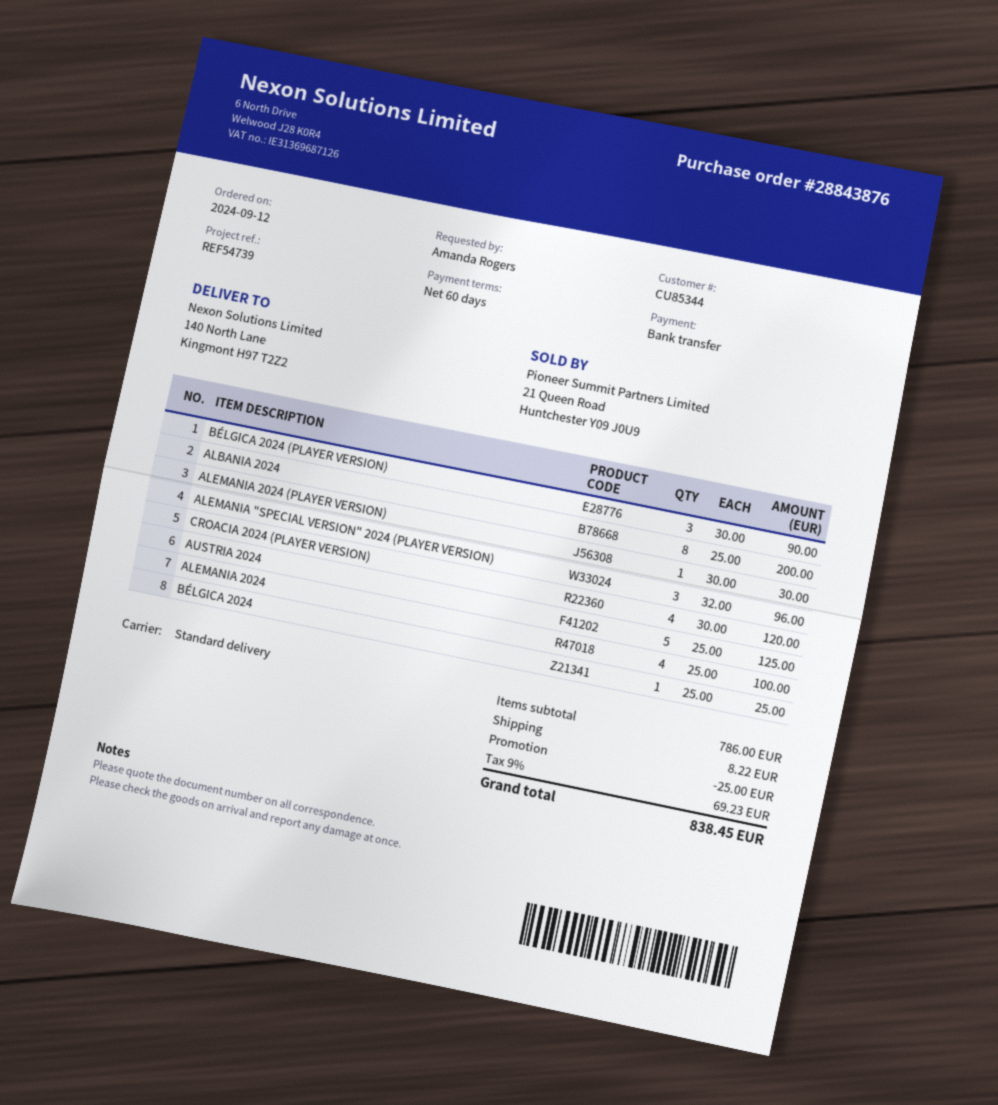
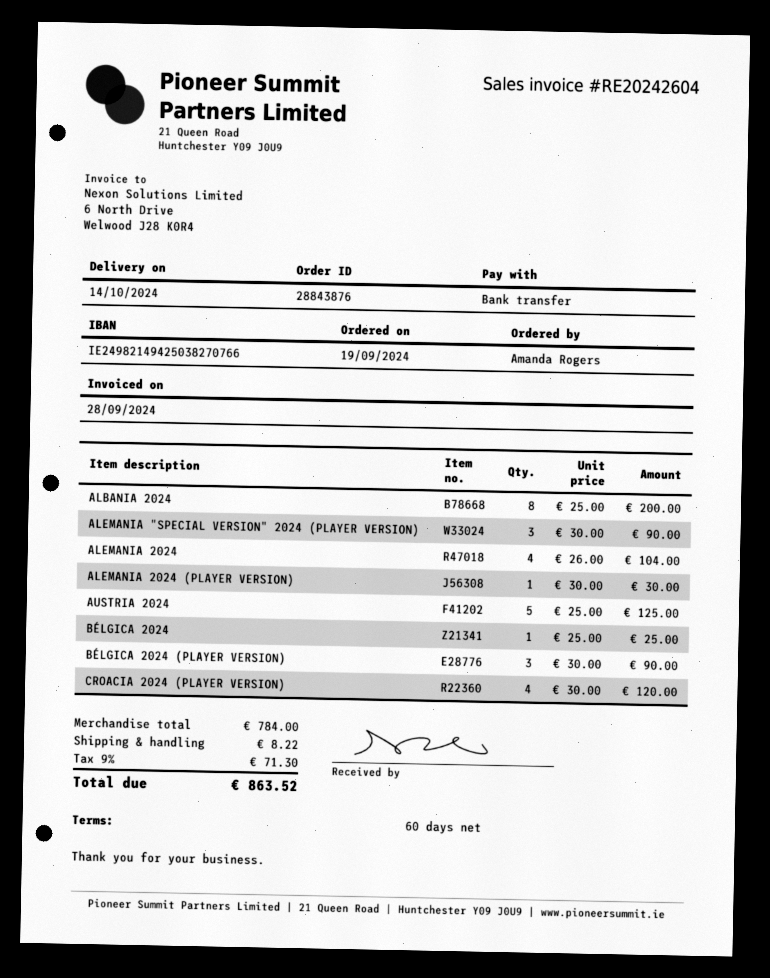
order date: 2024-09-12 -> 2024-09-19
ALEMANIA "SPECIAL VERSION" 2024 (PLAYER VERSION): 3 x 32.00 = 96.00 -> 3 x 30.00 = 90.00
ALEMANIA 2024: 4 x 25.00 = 100.00 -> 4 x 26.00 = 104.00
subtotal: 786.00 -> 784.00
discount: 25.00 -> none
tax: 9% = 69.23 -> 9% = 71.30
total: 838.45 -> 863.52

